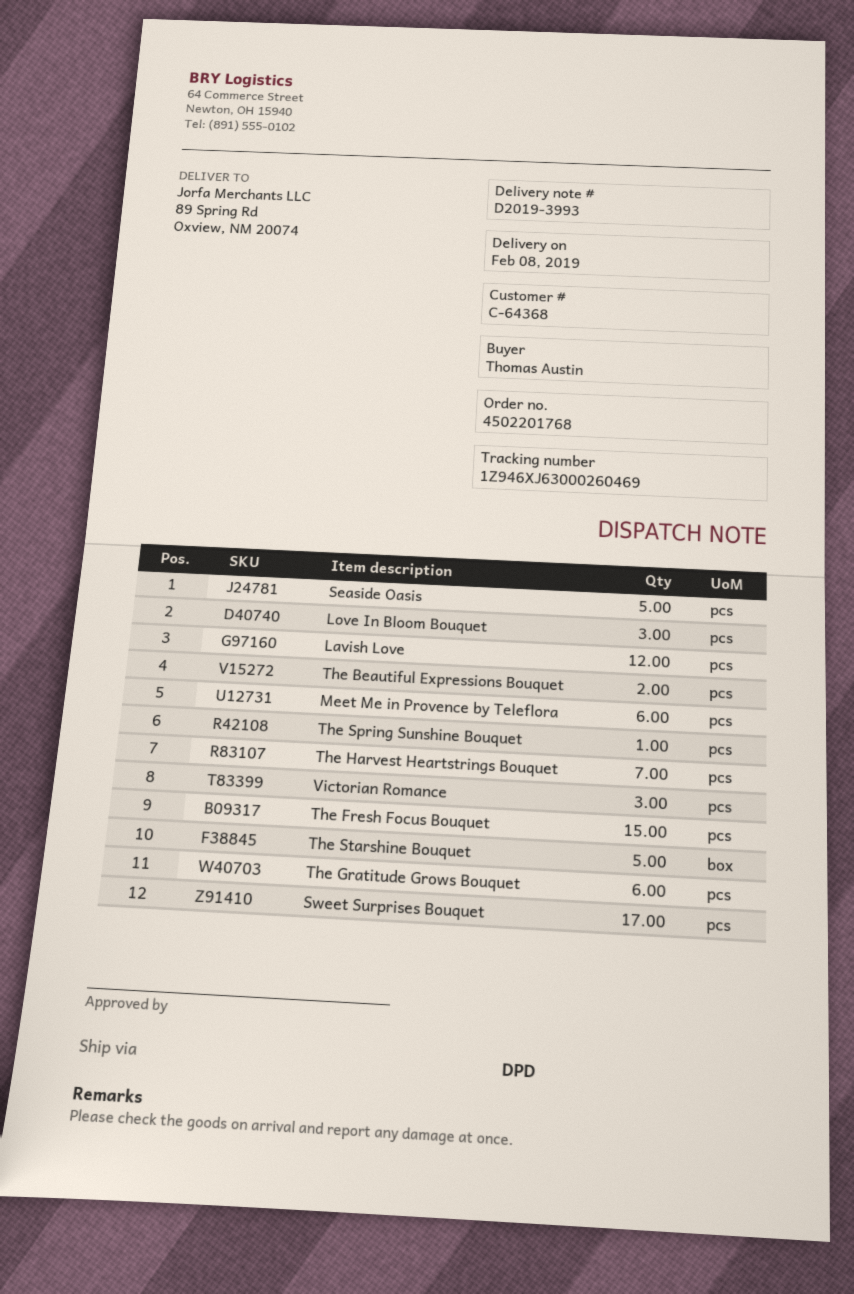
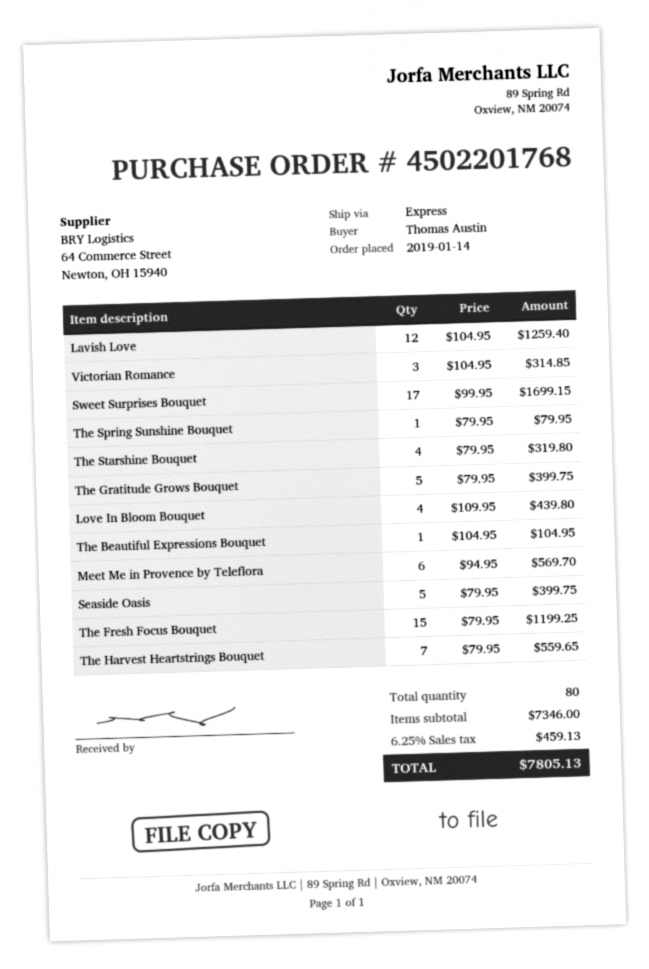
shipping method: DPD -> express
Love In Bloom Bouquet: 3 -> 4
The Beautiful Expressions Bouquet: 2 -> 1
The Starshine Bouquet: 5 -> 4
The Gratitude Grows Bouquet: 6 -> 5

